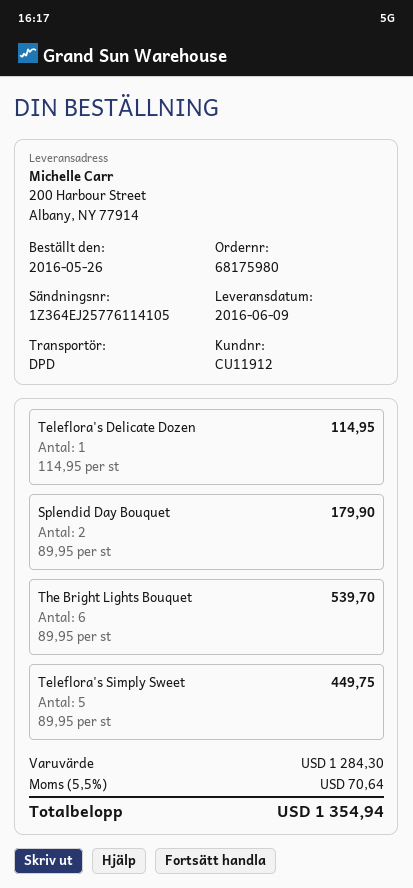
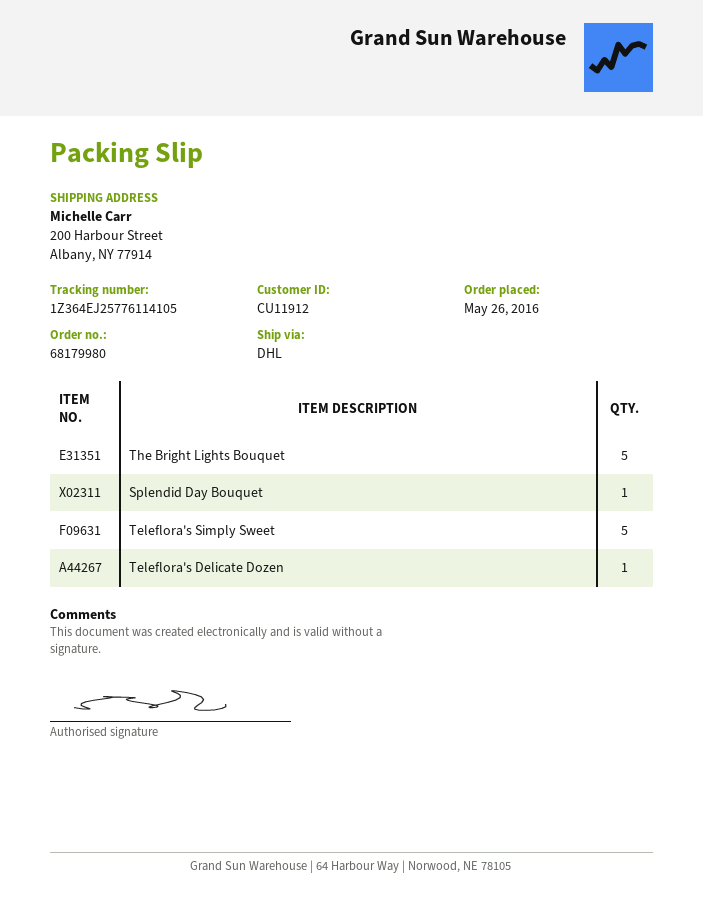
order number: 68175980 -> 68179980
shipping method: DPD -> DHL
Splendid Day Bouquet: 2 -> 1
The Bright Lights Bouquet: 6 -> 5

